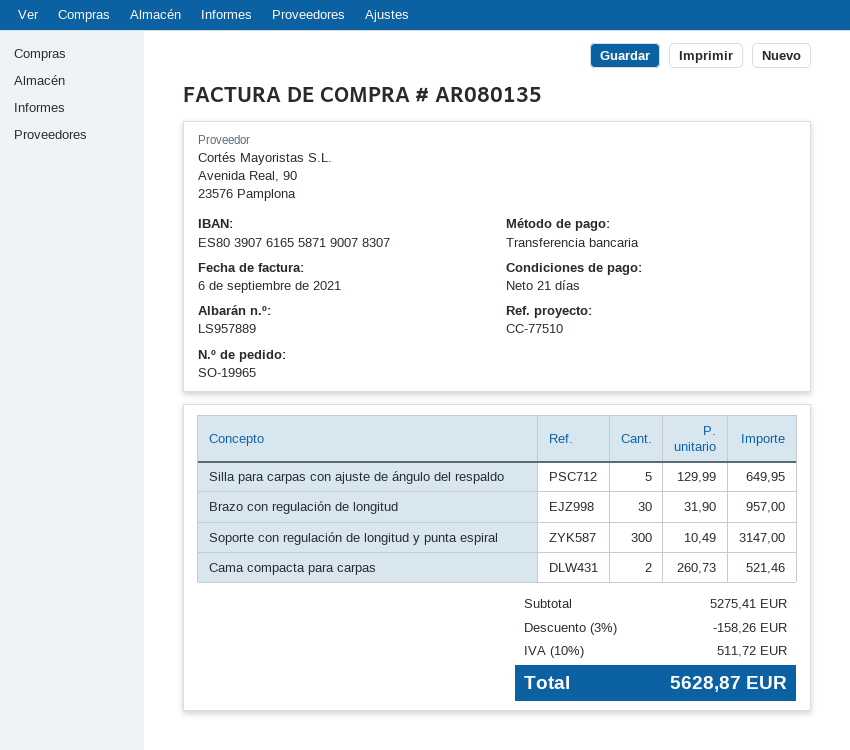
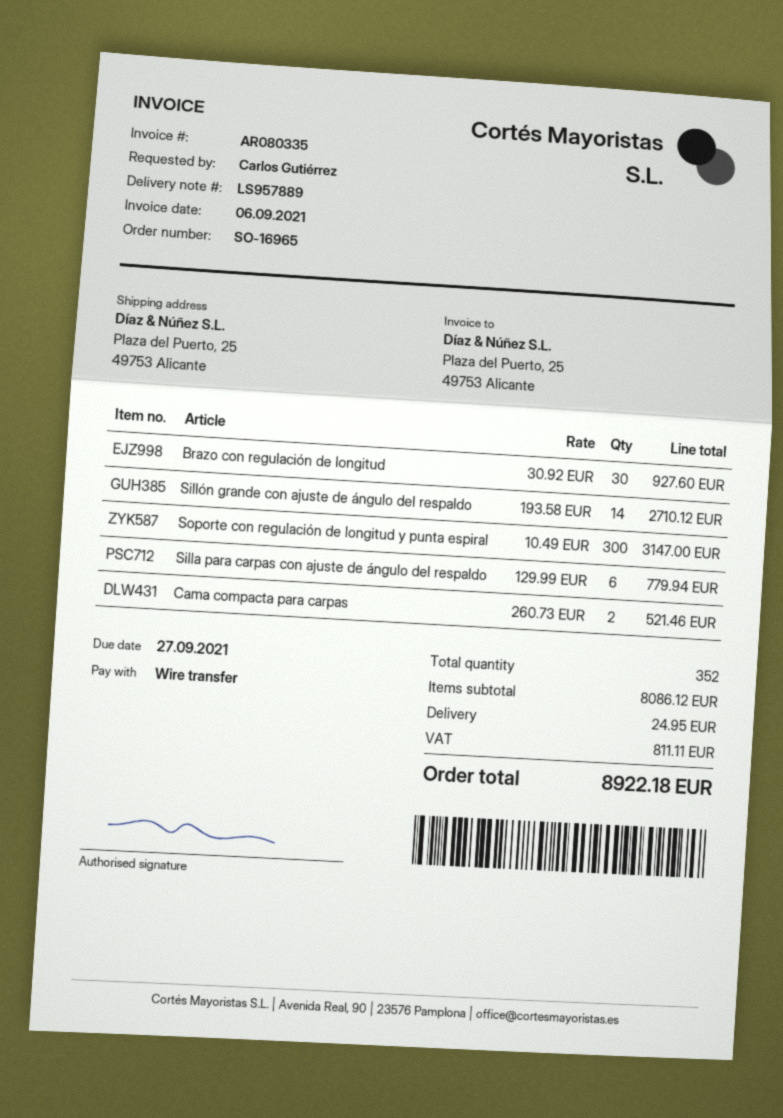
order number: SO-19965 -> SO-16965
invoice number: AR080135 -> AR080335
Silla para carpas con ajuste de ángulo del respaldo: 5 x 129.99 = 649.95 -> 6 x 129.99 = 779.94
Brazo con regulación de longitud: 30 x 31.90 = 957.00 -> 30 x 30.92 = 927.60
Sillón grande con ajuste de ángulo del respaldo: none -> 14 x 193.58 = 2710.12
subtotal: 5275.41 -> 8086.12
discount: 3% = 158.26 -> none
shipping: none -> 24.95
tax: 511.72 -> 811.11
total: 5628.87 -> 8922.18

